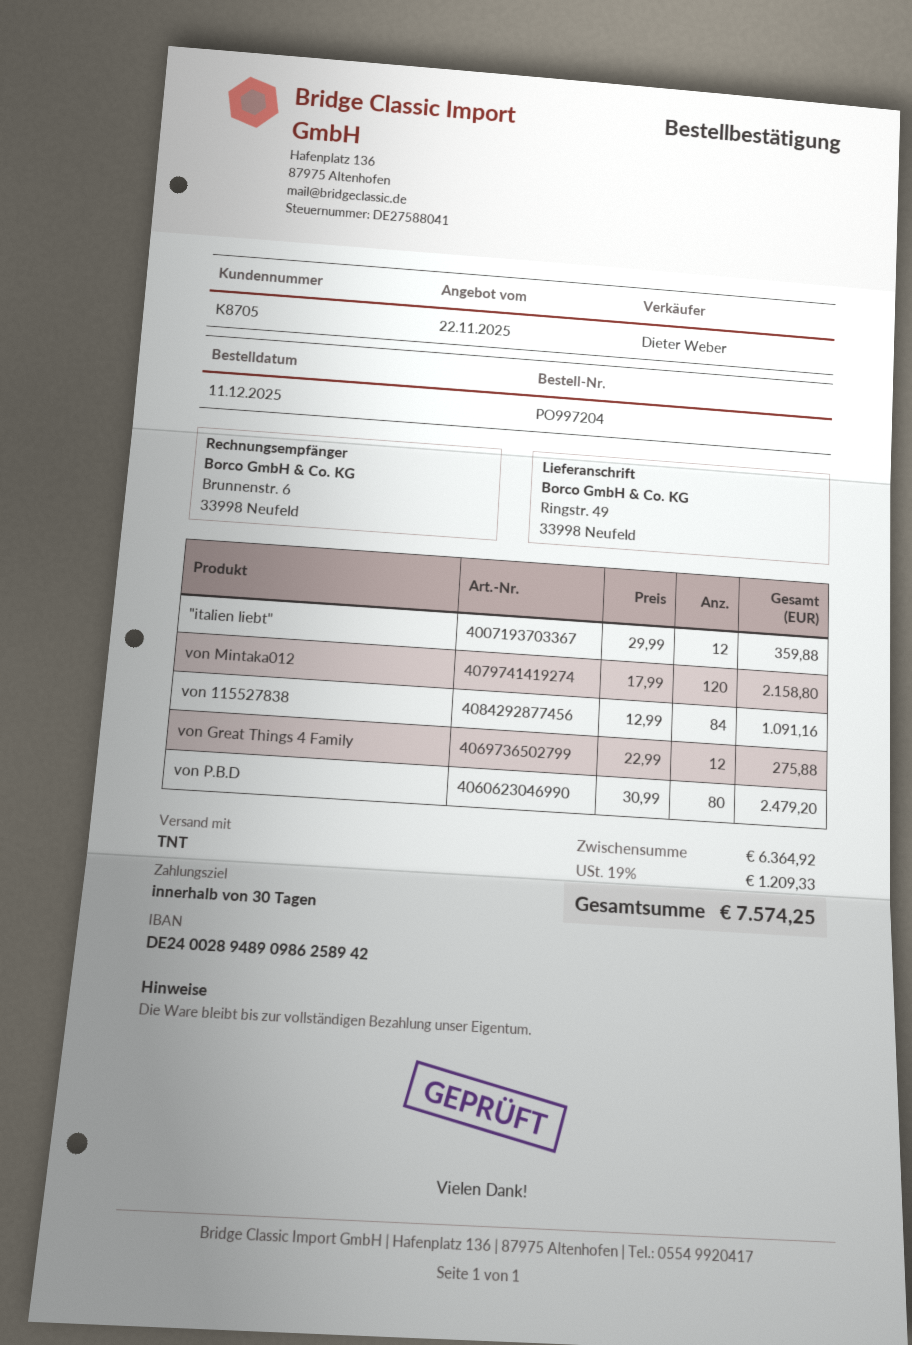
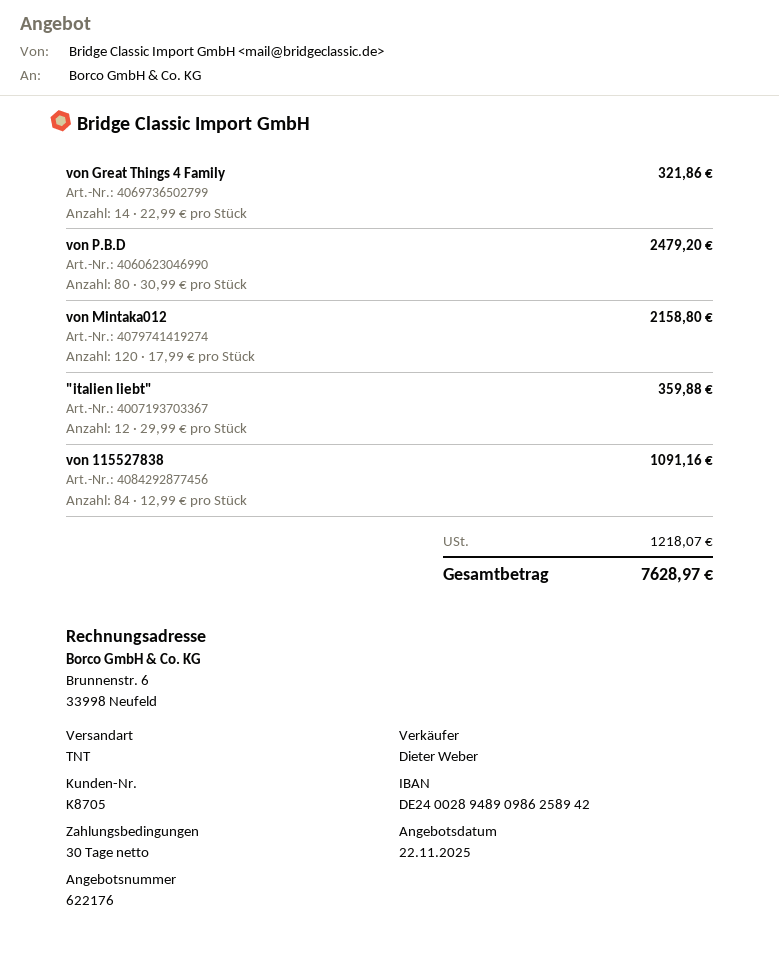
von Great Things 4 Family: 12 x 22.99 = 275.88 -> 14 x 22.99 = 321.86
tax: 1209.33 -> 1218.07
total: 7574.25 -> 7628.97

